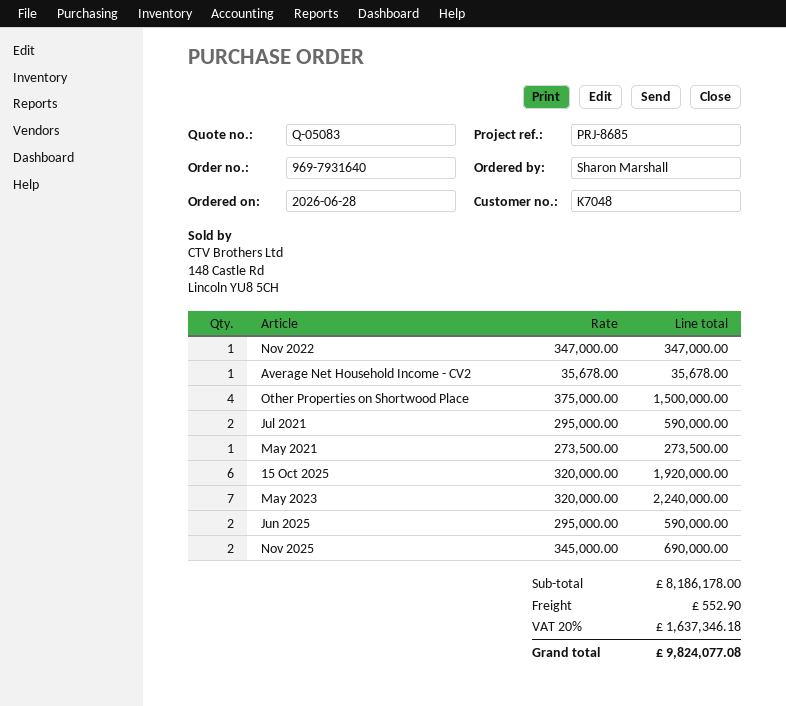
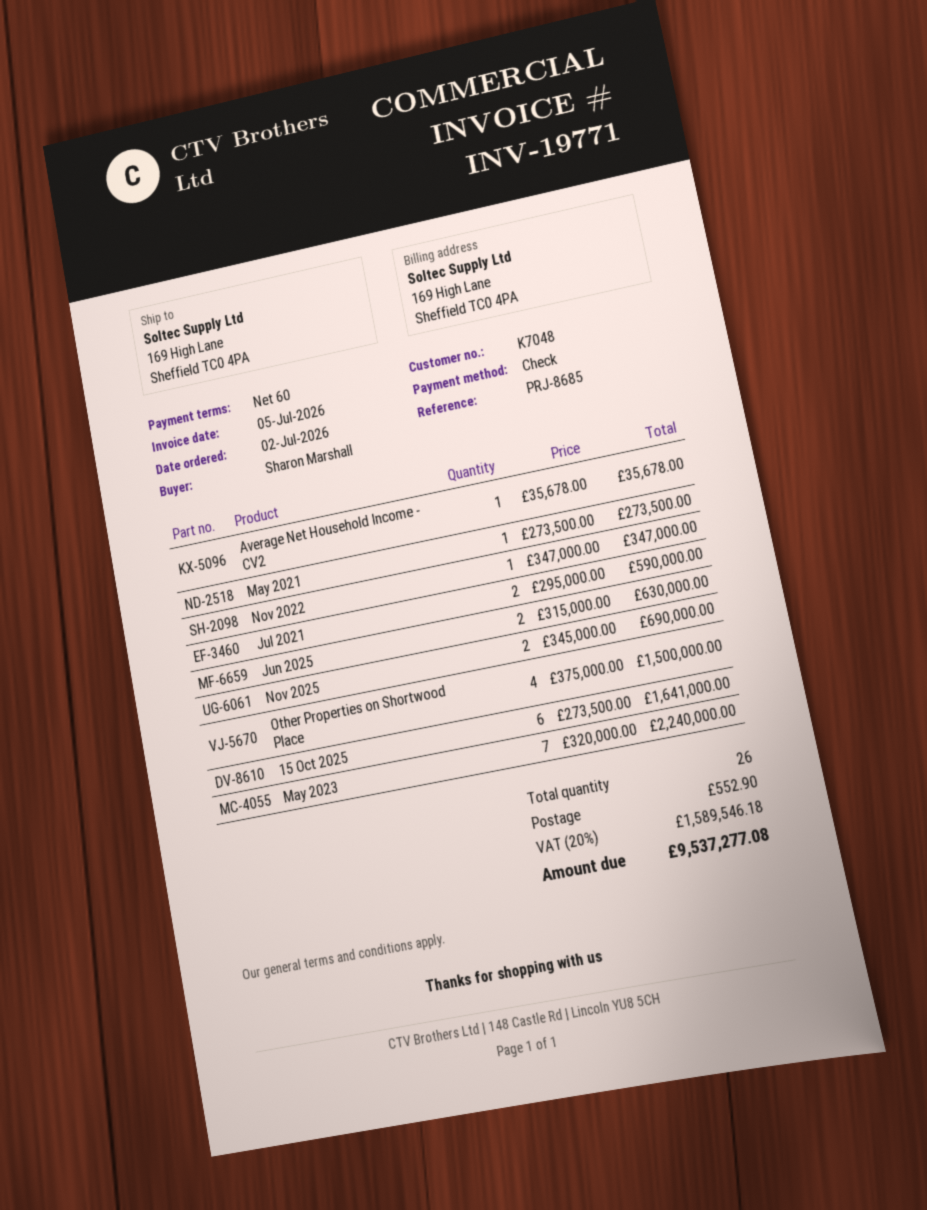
order date: 2026-06-28 -> 2026-07-02
15 Oct 2025: 6 x 320000.00 = 1920000.00 -> 6 x 273500.00 = 1641000.00
Jun 2025: 2 x 295000.00 = 590000.00 -> 2 x 315000.00 = 630000.00
tax: 20% = 1637346.18 -> 20% = 1589546.18
total: 9824077.08 -> 9537277.08

